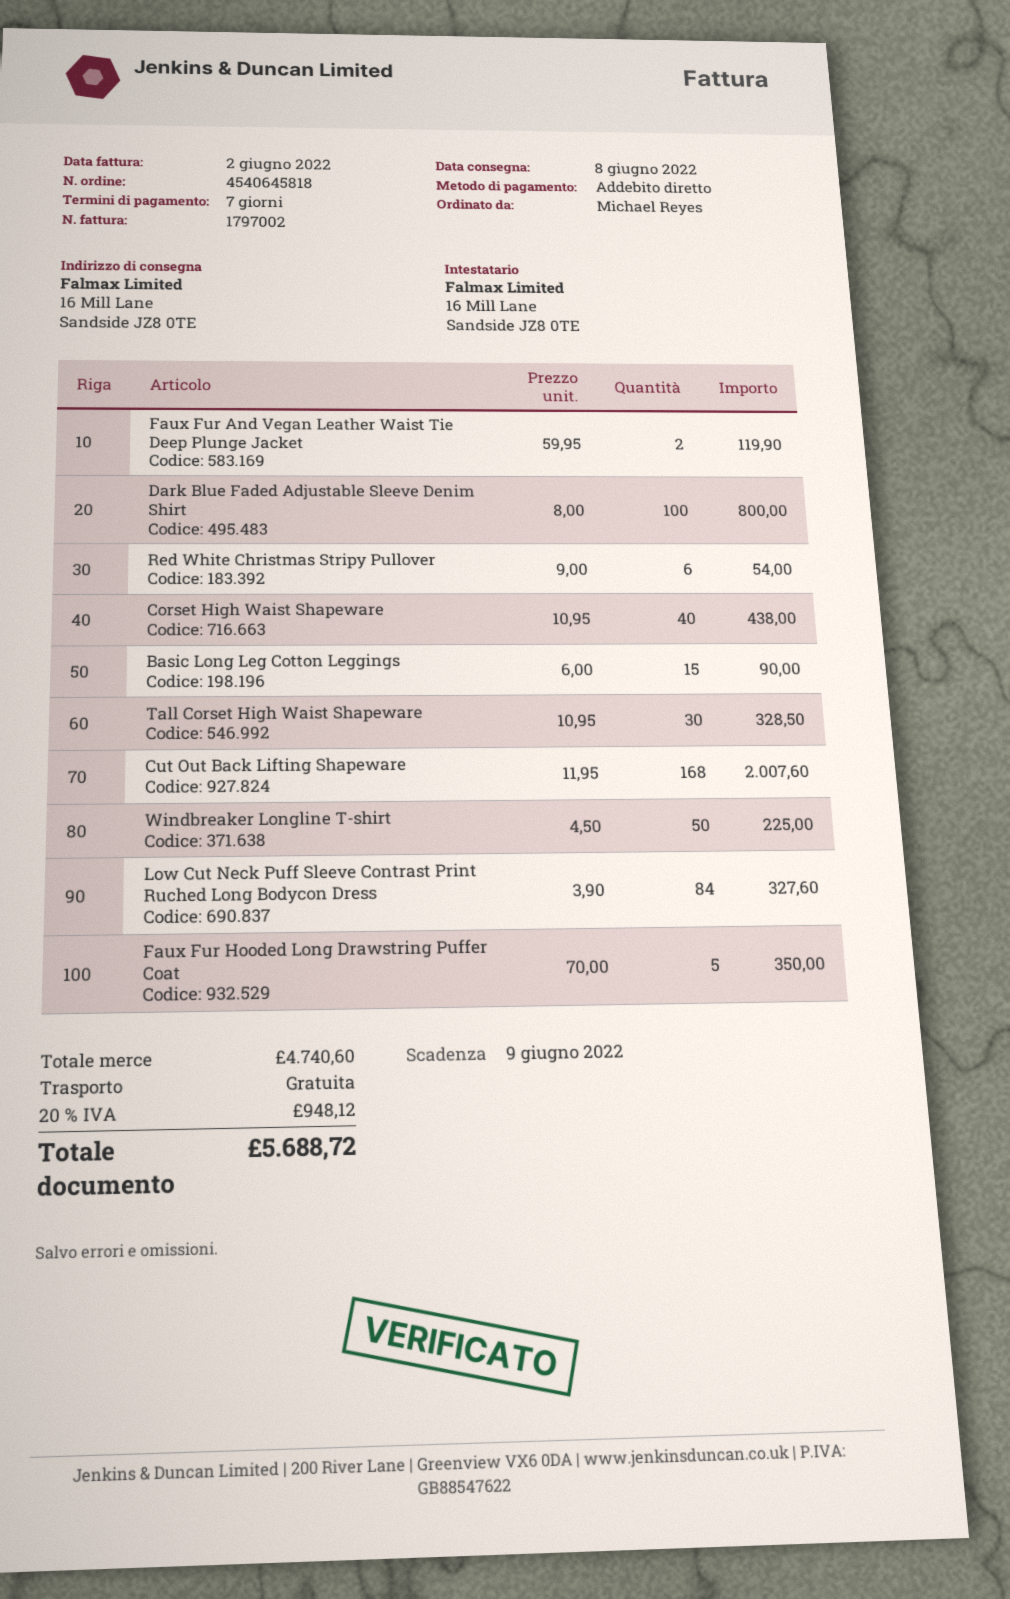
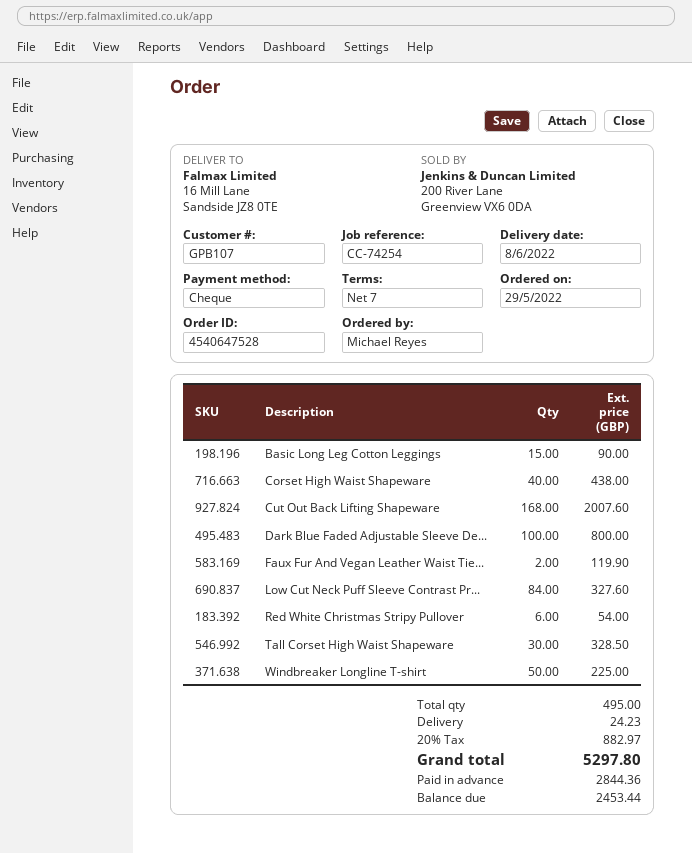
order number: 4540645818 -> 4540647528
payment method: direct debit -> cheque
Faux Fur Hooded Long Drawstring Puffer Coat: 5 for 350.00 -> none
shipping: 0.00 -> 24.23
tax: 20% = 948.12 -> 20% = 882.97
total: 5688.72 -> 5297.80

